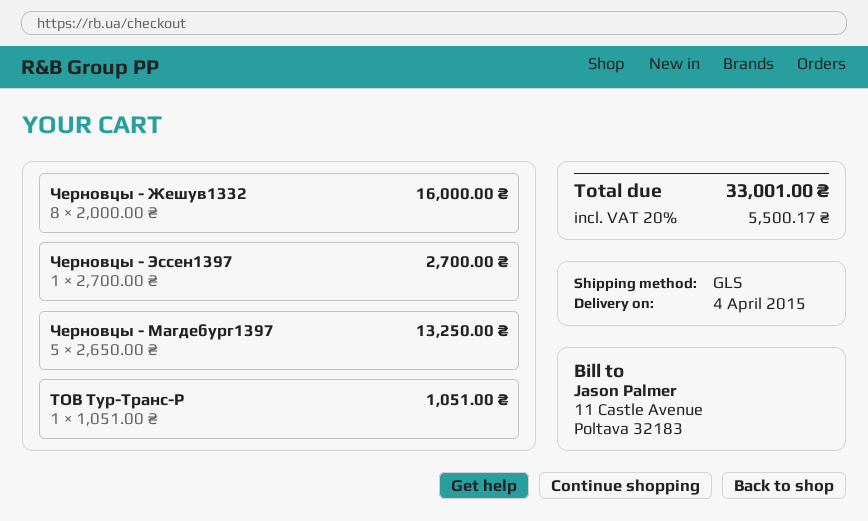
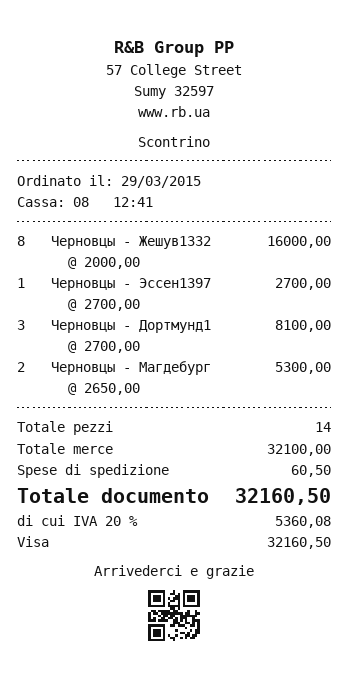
Черновцы - Магдебург1397: 5 x 2650.00 = 13250.00 -> 2 x 2650.00 = 5300.00
ТОВ Тур-Транс-Р: 1 x 1051.00 = 1051.00 -> none
Черновцы - Дортмунд1: none -> 3 x 2700.00 = 8100.00
shipping: none -> 60.50
tax: 20% = 5500.17 -> 20% = 5360.08
total: 33001.00 -> 32160.50

